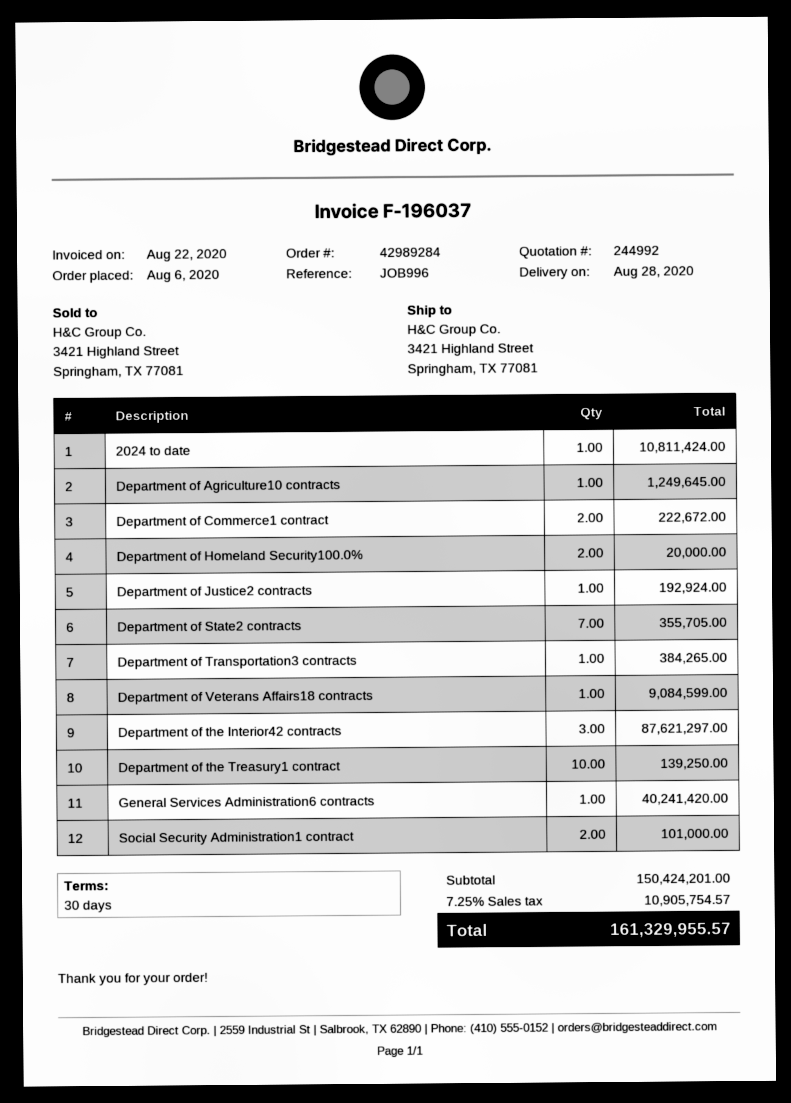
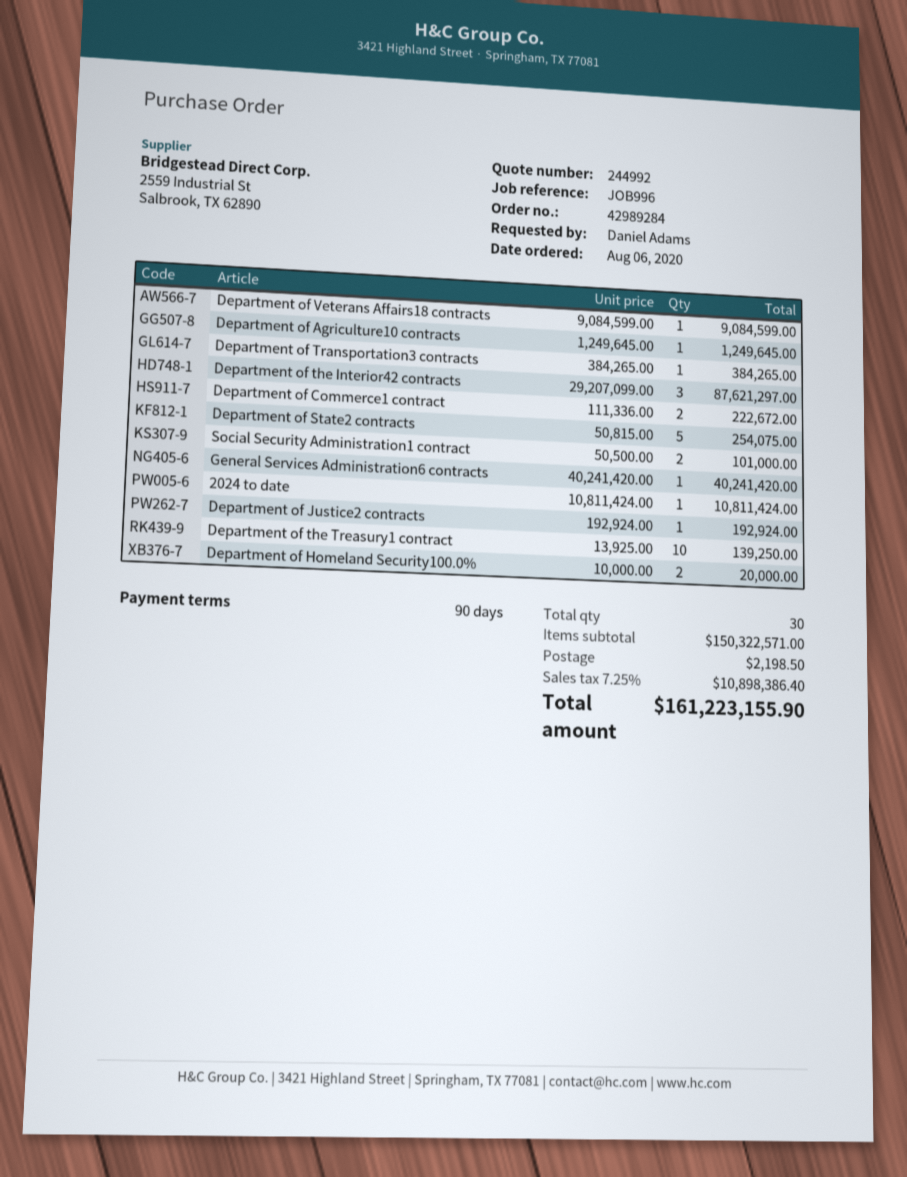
payment terms: 30 days -> 90 days
Department of State2 contracts: 7 for 355705.00 -> 5 for 254075.00
subtotal: 150424201.00 -> 150322571.00
shipping: none -> 2198.50
tax: 7.25% = 10905754.57 -> 7.25% = 10898386.40
total: 161329955.57 -> 161223155.90

